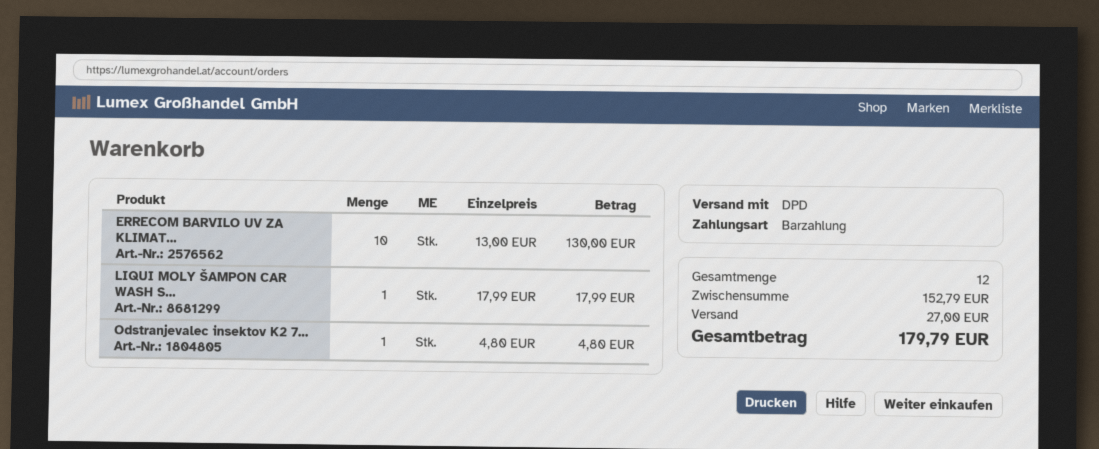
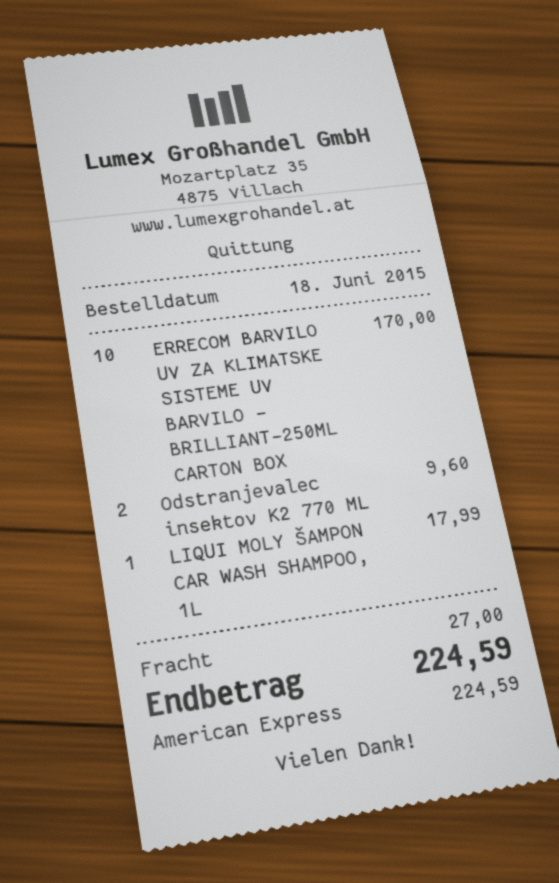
payment method: cash -> American Express
ERRECOM BARVILO UV ZA KLIMAT...: 10 for 130.00 -> 10 for 170.00
Odstranjevalec insektov K2 7...: 1 for 4.80 -> 2 for 9.60
total: 179.79 -> 224.59

